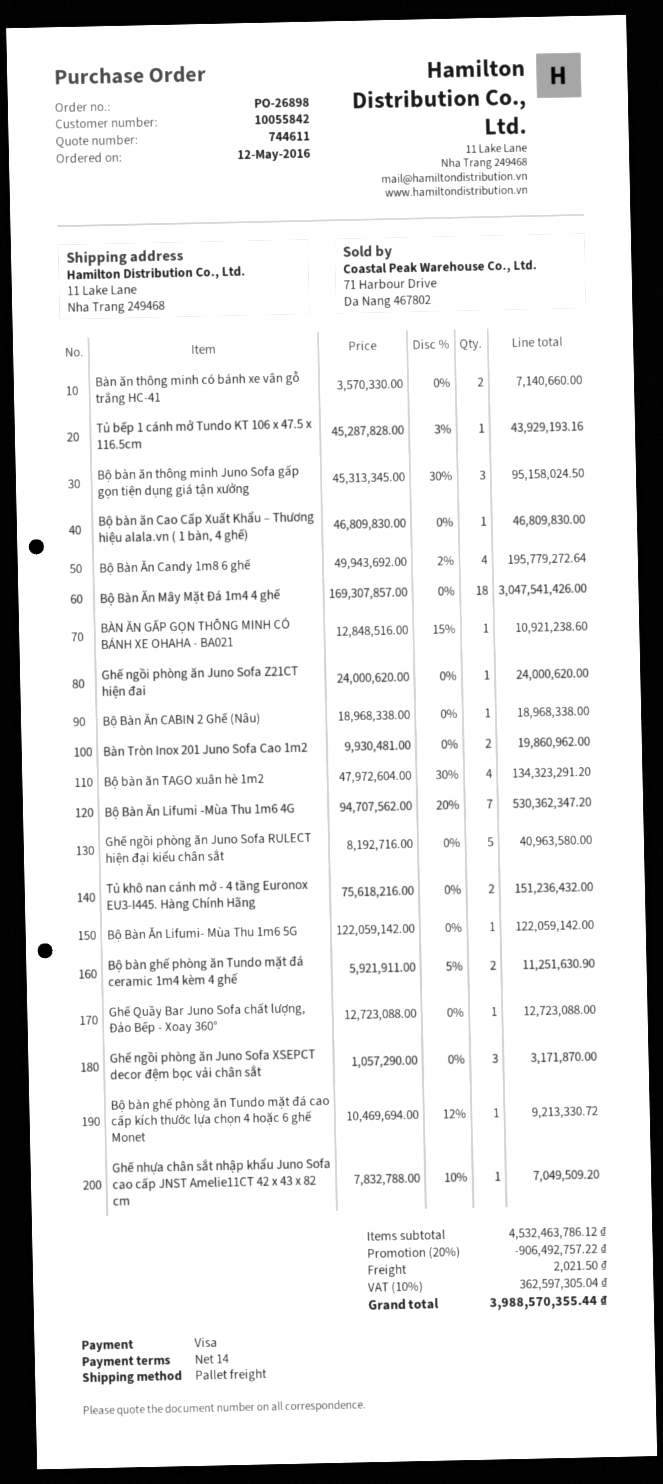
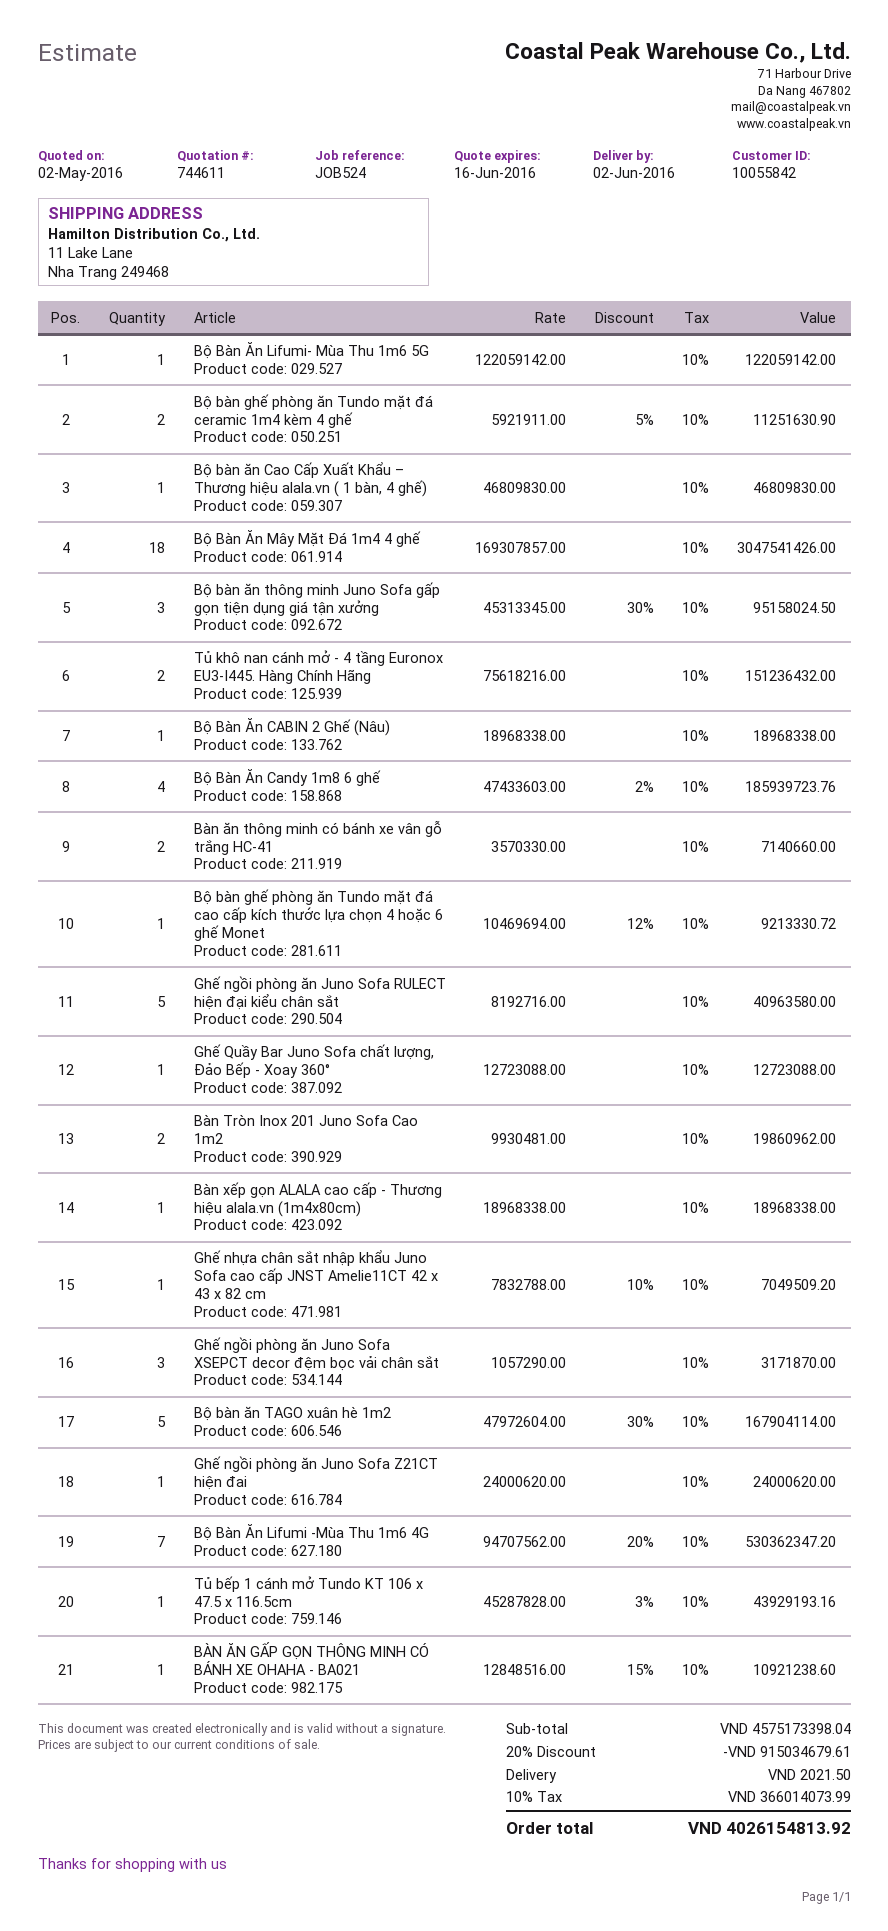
Bộ Bàn Ăn Candy 1m8 6 ghế: 4 x 49943692.00 - 2% = 195779272.64 -> 4 x 47433603.00 - 2% = 185939723.76
Bộ bàn ăn TAGO xuân hè 1m2: 4 x 47972604.00 - 30% = 134323291.20 -> 5 x 47972604.00 - 30% = 167904114.00
Bàn xếp gọn ALALA cao cấp - Thương hiệu alala.vn (1m4x80cm): none -> 1 x 18968338.00 = 18968338.00
subtotal: 4532463786.12 -> 4575173398.04
discount: 20% = 906492757.22 -> 20% = 915034679.61
tax: 10% = 362597305.04 -> 10% = 366014073.99
total: 3988570355.44 -> 4026154813.92

